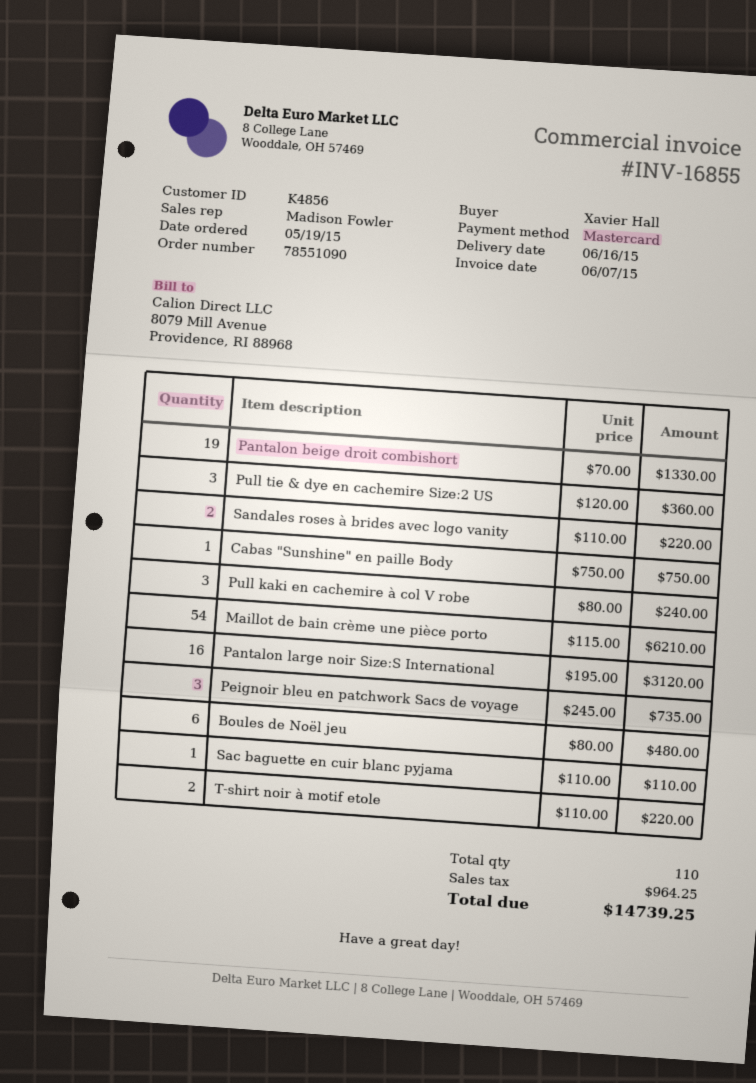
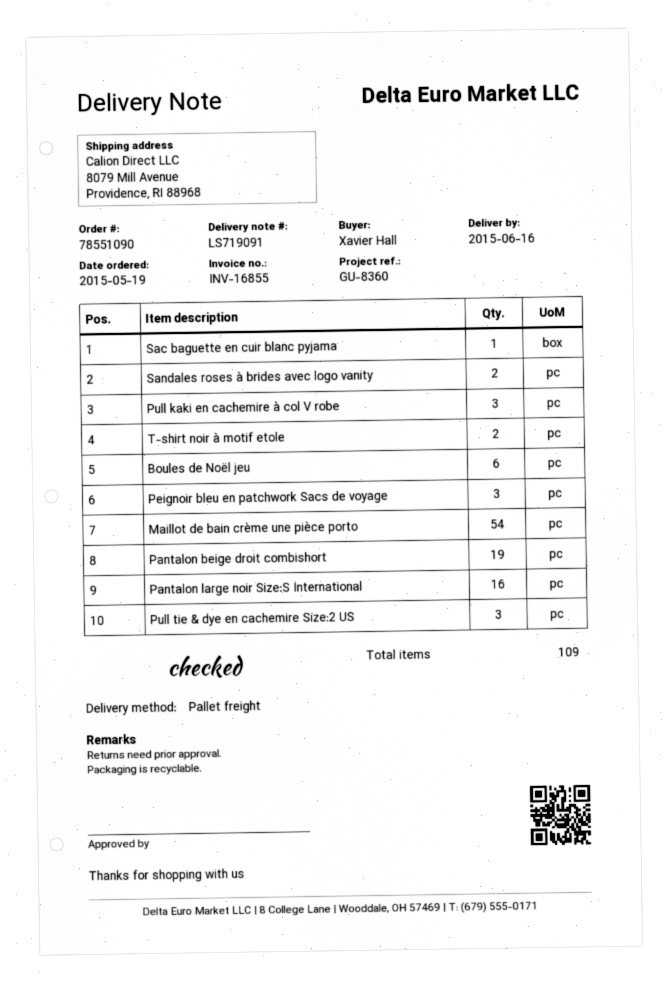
Cabas "Sunshine" en paille Body: 1 -> none
total quantity: 110 -> 109

